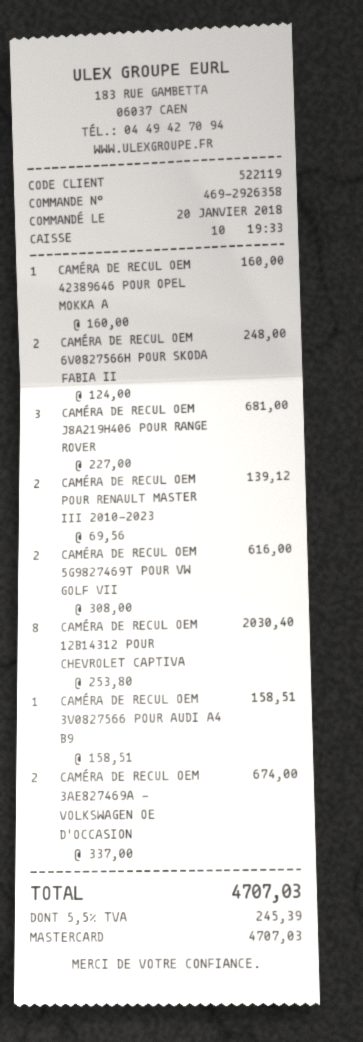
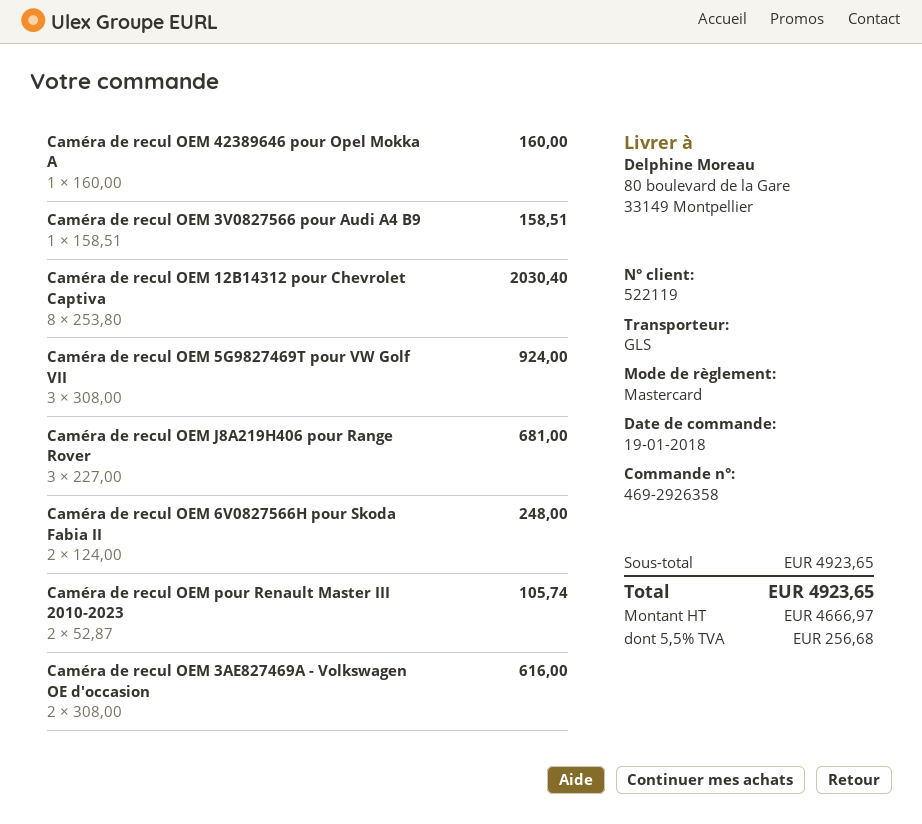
order date: 2018-01-20 -> 2018-01-19
CAMÉRA DE RECUL OEM POUR RENAULT MASTER III 2010-2023: 2 x 69.56 = 139.12 -> 2 x 52.87 = 105.74
CAMÉRA DE RECUL OEM 5G9827469T POUR VW GOLF VII: 2 x 308.00 = 616.00 -> 3 x 308.00 = 924.00
CAMÉRA DE RECUL OEM 3AE827469A - VOLKSWAGEN OE D'OCCASION: 2 x 337.00 = 674.00 -> 2 x 308.00 = 616.00
tax: 5.5% = 245.39 -> 5.5% = 256.68
total: 4707.03 -> 4923.65

